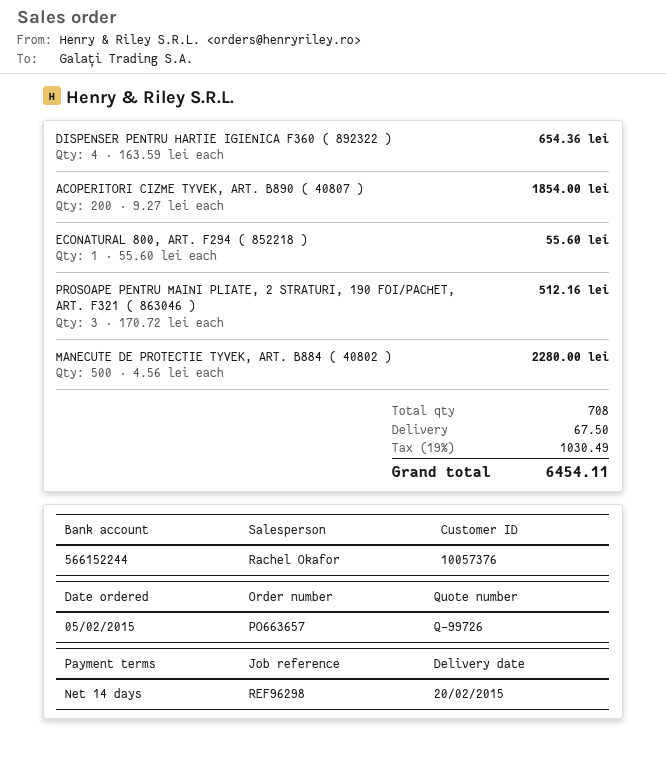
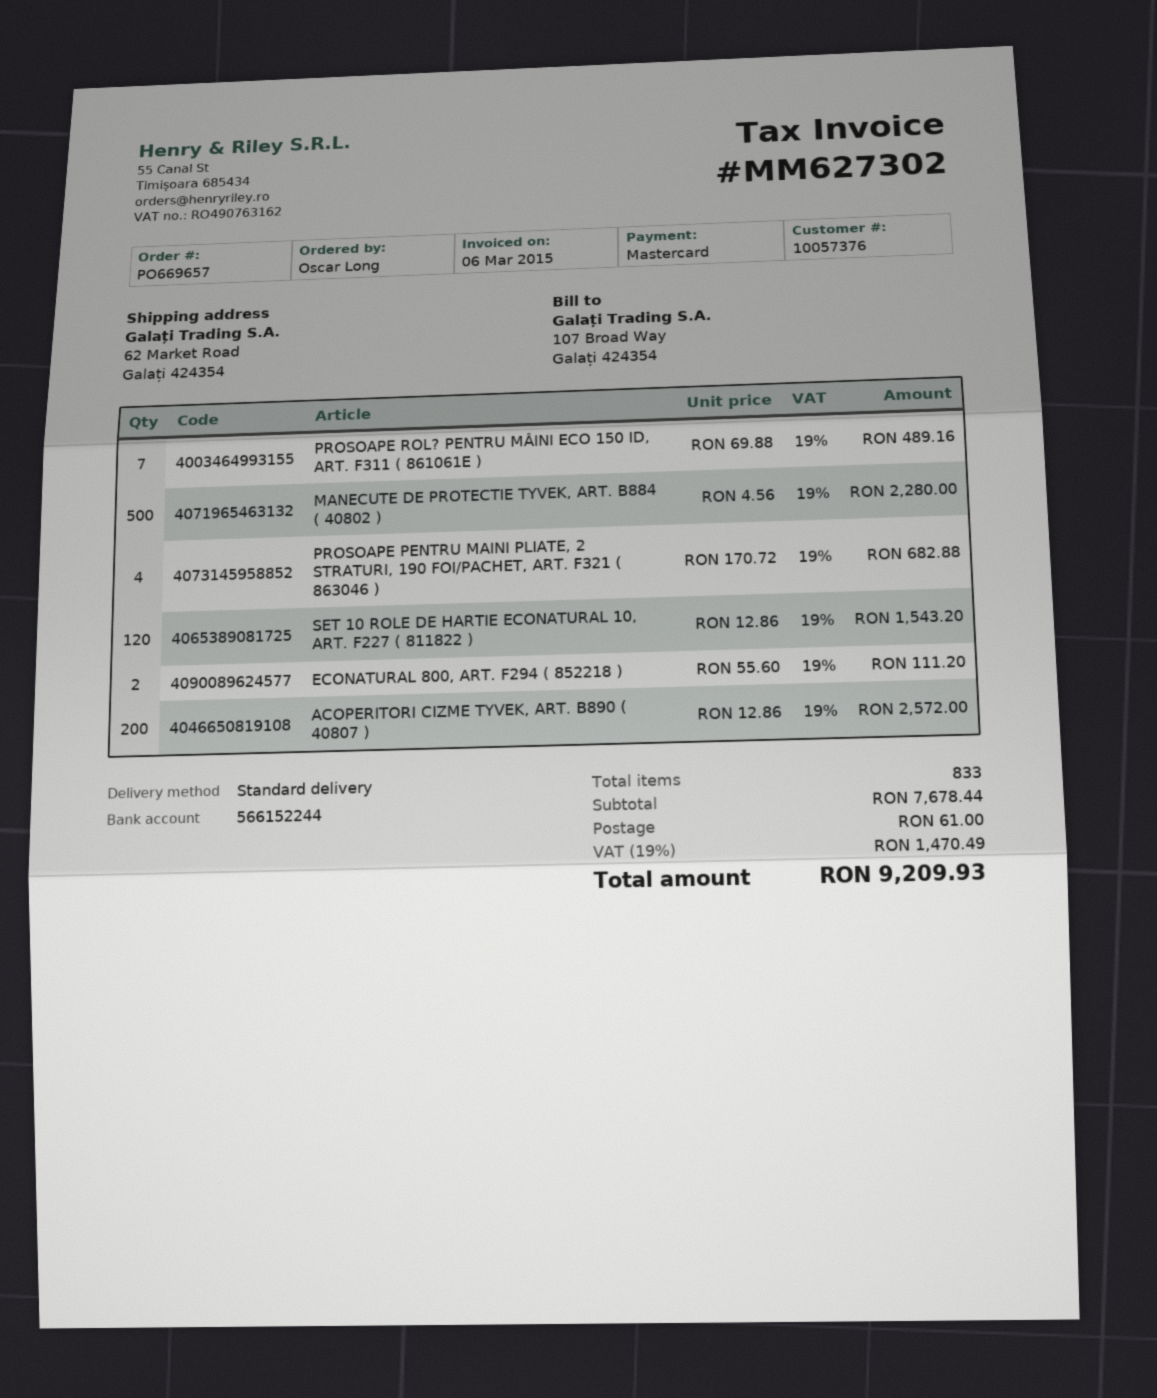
order number: PO663657 -> PO669657
DISPENSER PENTRU HARTIE IGIENICA F360 ( 892322 ): 4 x 163.59 = 654.36 -> none
ACOPERITORI CIZME TYVEK, ART. B890 ( 40807 ): 200 x 9.27 = 1854.00 -> 200 x 12.86 = 2572.00
ECONATURAL 800, ART. F294 ( 852218 ): 1 x 55.60 = 55.60 -> 2 x 55.60 = 111.20
PROSOAPE PENTRU MAINI PLIATE, 2 STRATURI, 190 FOI/PACHET, ART. F321 ( 863046 ): 3 x 170.72 = 512.16 -> 4 x 170.72 = 682.88
PROSOAPE ROL? PENTRU MÂINI ECO 150 ID, ART. F311 ( 861061E ): none -> 7 x 69.88 = 489.16
SET 10 ROLE DE HARTIE ECONATURAL 10, ART. F227 ( 811822 ): none -> 120 x 12.86 = 1543.20
total quantity: 708 -> 833
shipping: 67.50 -> 61.00
tax: 19% = 1030.49 -> 19% = 1470.49
total: 6454.11 -> 9209.93

